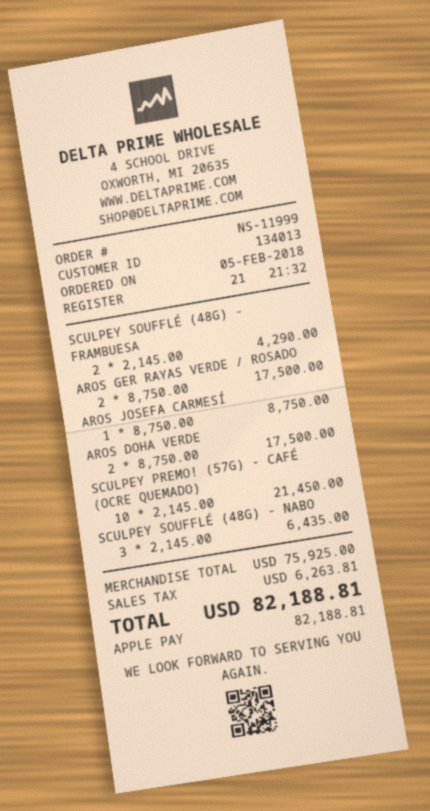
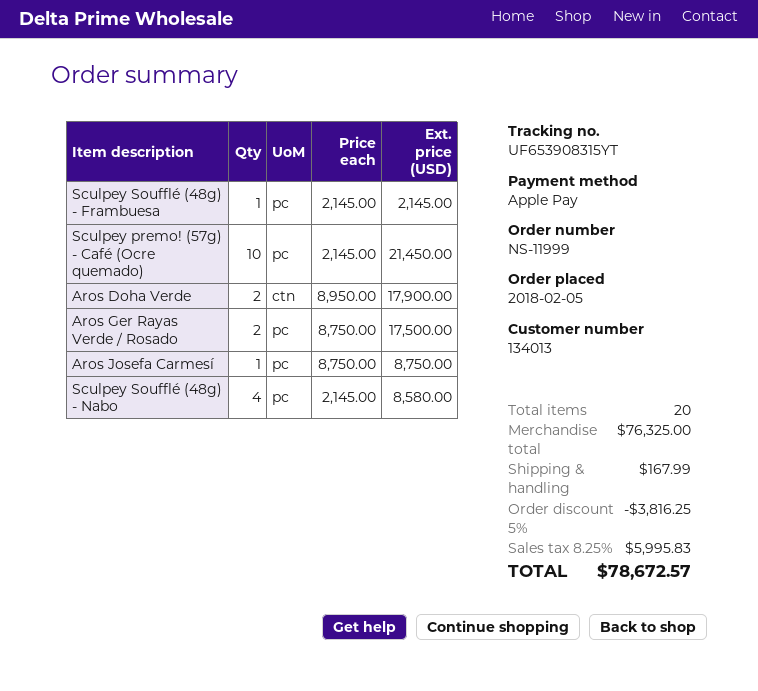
SCULPEY SOUFFLÉ (48G) - FRAMBUESA: 2 x 2145.00 = 4290.00 -> 1 x 2145.00 = 2145.00
AROS DOHA VERDE: 2 x 8750.00 = 17500.00 -> 2 x 8950.00 = 17900.00
SCULPEY SOUFFLÉ (48G) - NABO: 3 x 2145.00 = 6435.00 -> 4 x 2145.00 = 8580.00
subtotal: 75925.00 -> 76325.00
discount: none -> 5% = 3816.25
shipping: none -> 167.99
tax: 6263.81 -> 5995.83
total: 82188.81 -> 78672.57

